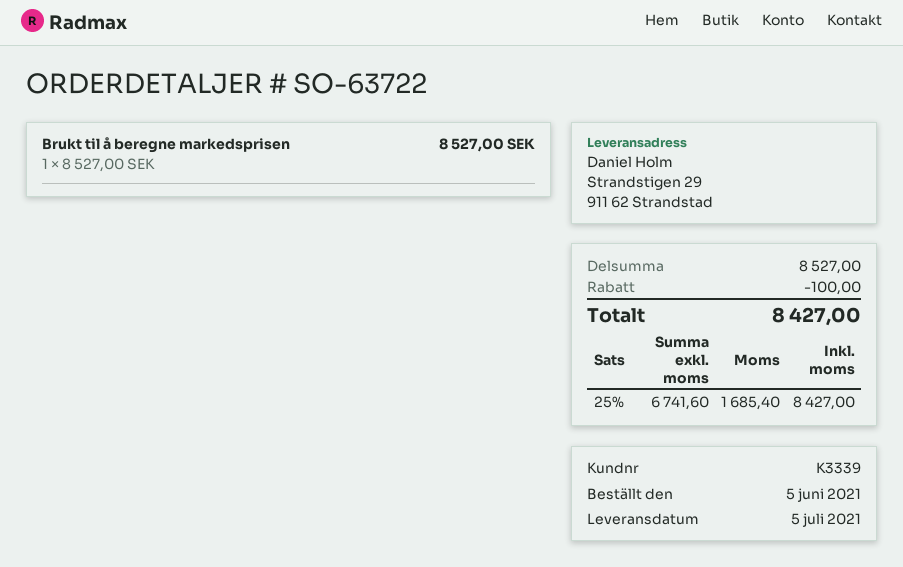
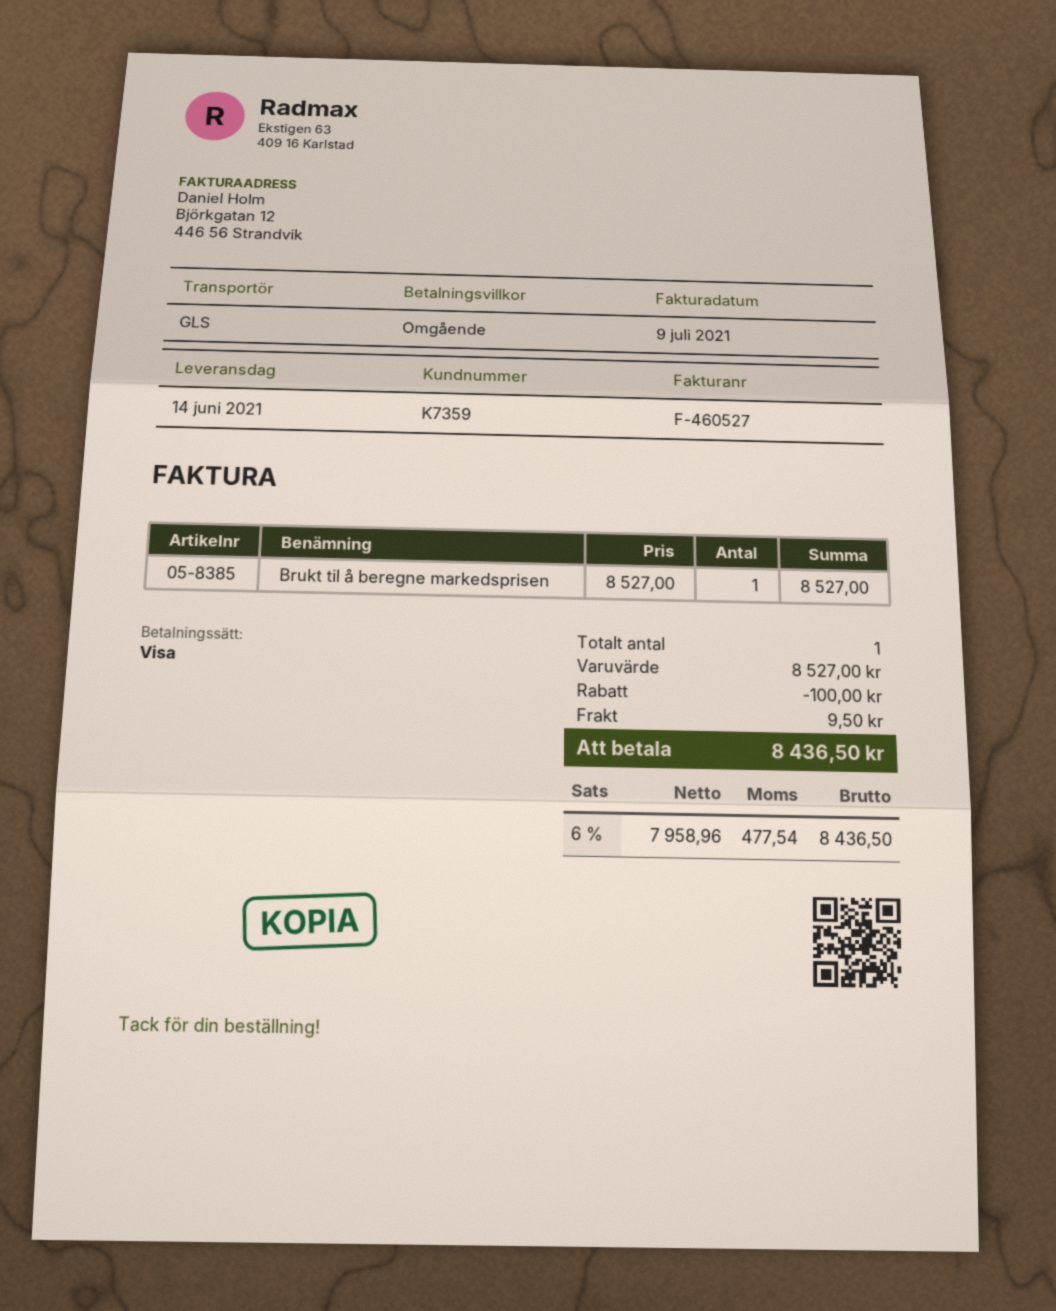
delivery date: 2021-07-05 -> 2021-06-14
customer number: K3339 -> K7359
shipping: none -> 9.50
net: 6741.60 -> 7958.96
tax: 25% = 1685.40 -> 6% = 477.54
total: 8427.00 -> 8436.50

